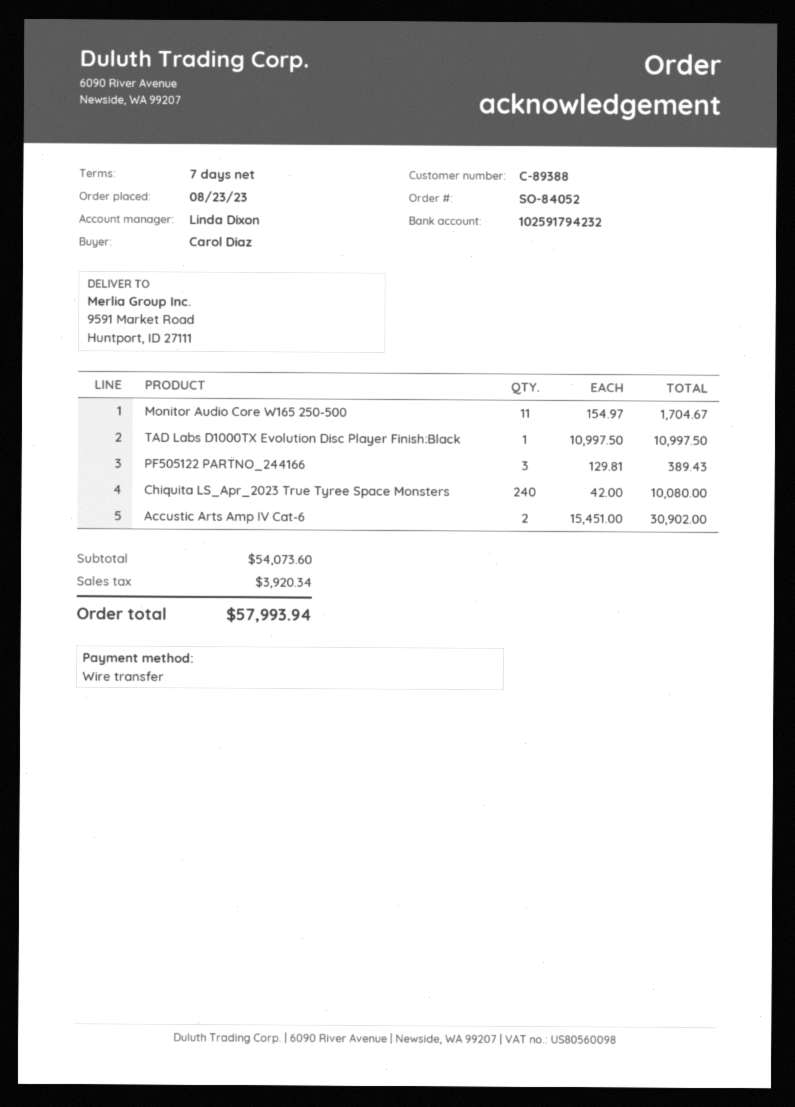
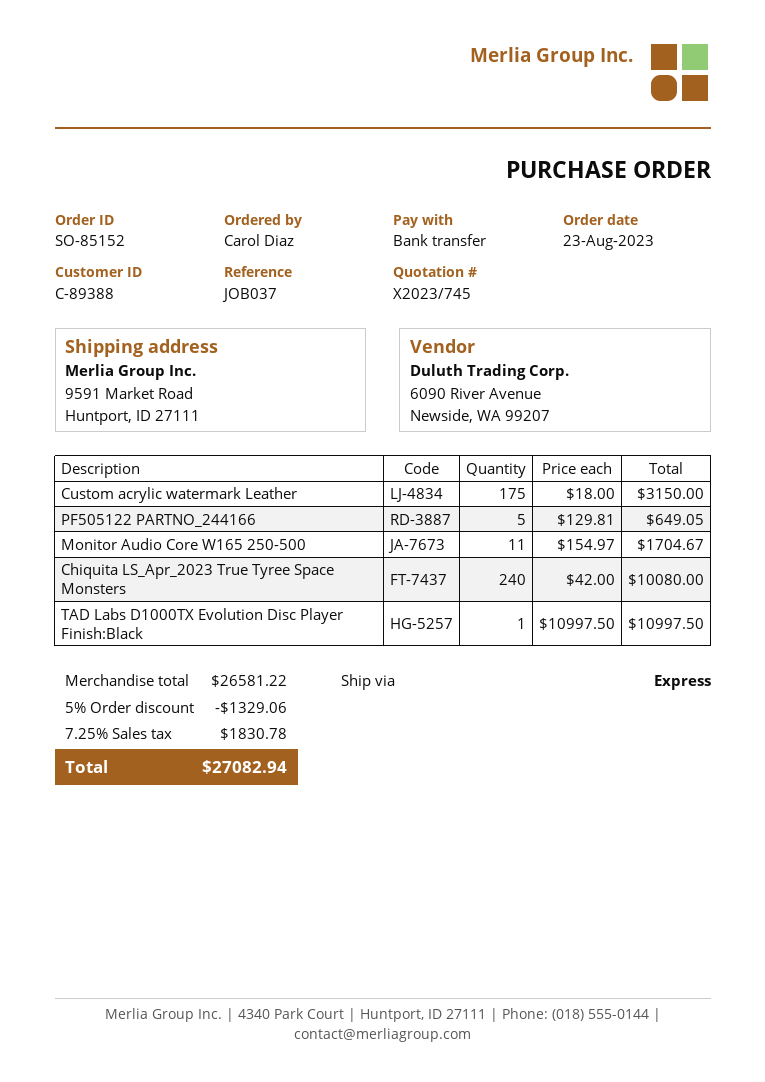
order number: SO-84052 -> SO-85152
PF505122 PARTNO_244166: 3 x 129.81 = 389.43 -> 5 x 129.81 = 649.05
Accustic Arts Amp IV Cat-6: 2 x 15451.00 = 30902.00 -> none
Custom acrylic watermark Leather: none -> 175 x 18.00 = 3150.00
subtotal: 54073.60 -> 26581.22
discount: none -> 5% = 1329.06
tax: 3920.34 -> 1830.78
total: 57993.94 -> 27082.94

